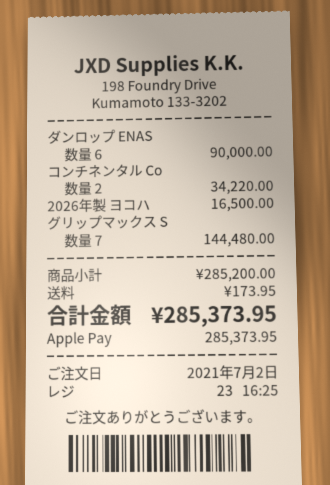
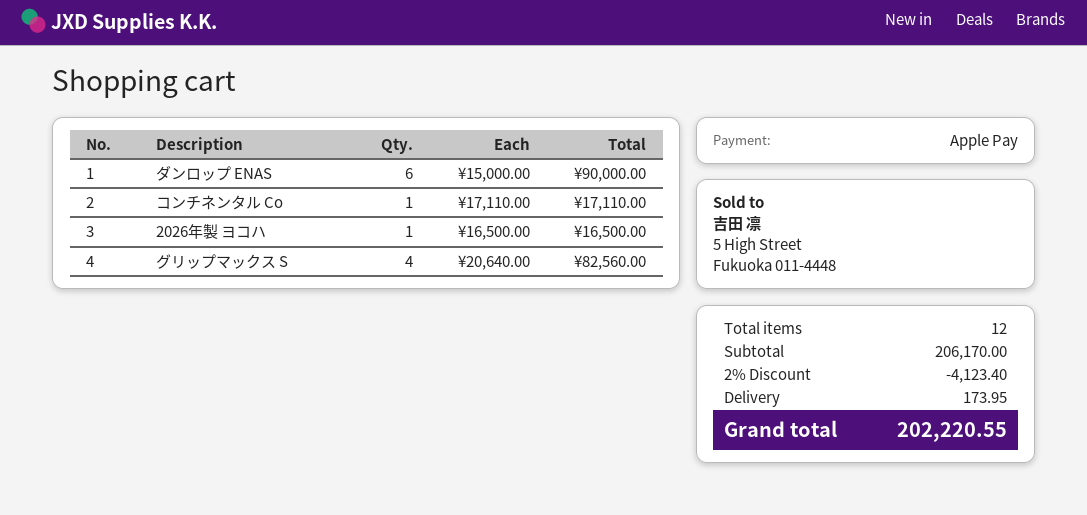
コンチネンタル Co: 2 for 34220.00 -> 1 for 17110.00
グリップマックス S: 7 for 144480.00 -> 4 for 82560.00
subtotal: 285200.00 -> 206170.00
discount: none -> 2% = 4123.40
total: 285373.95 -> 202220.55

